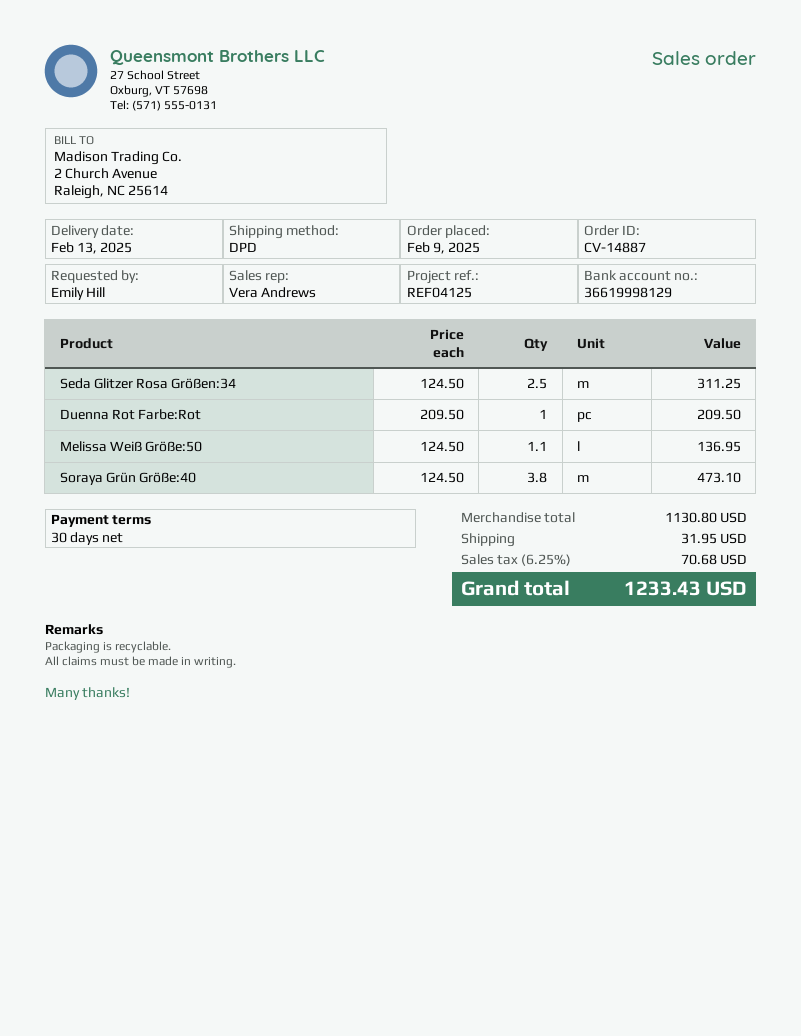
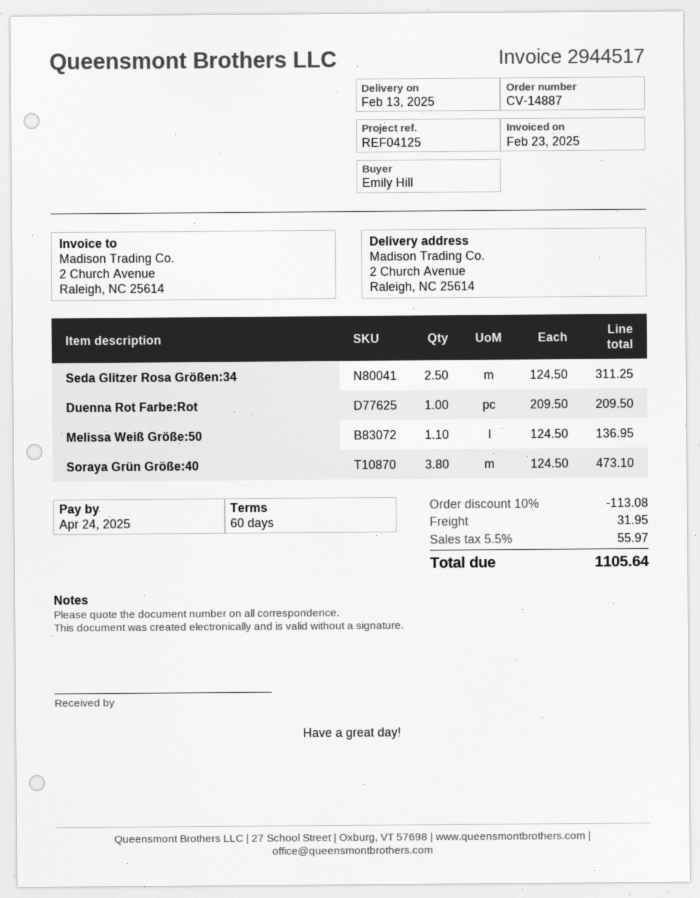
payment terms: 30 days -> 60 days
discount: none -> 10% = 113.08
tax: 6.25% = 70.68 -> 5.5% = 55.97
total: 1233.43 -> 1105.64

